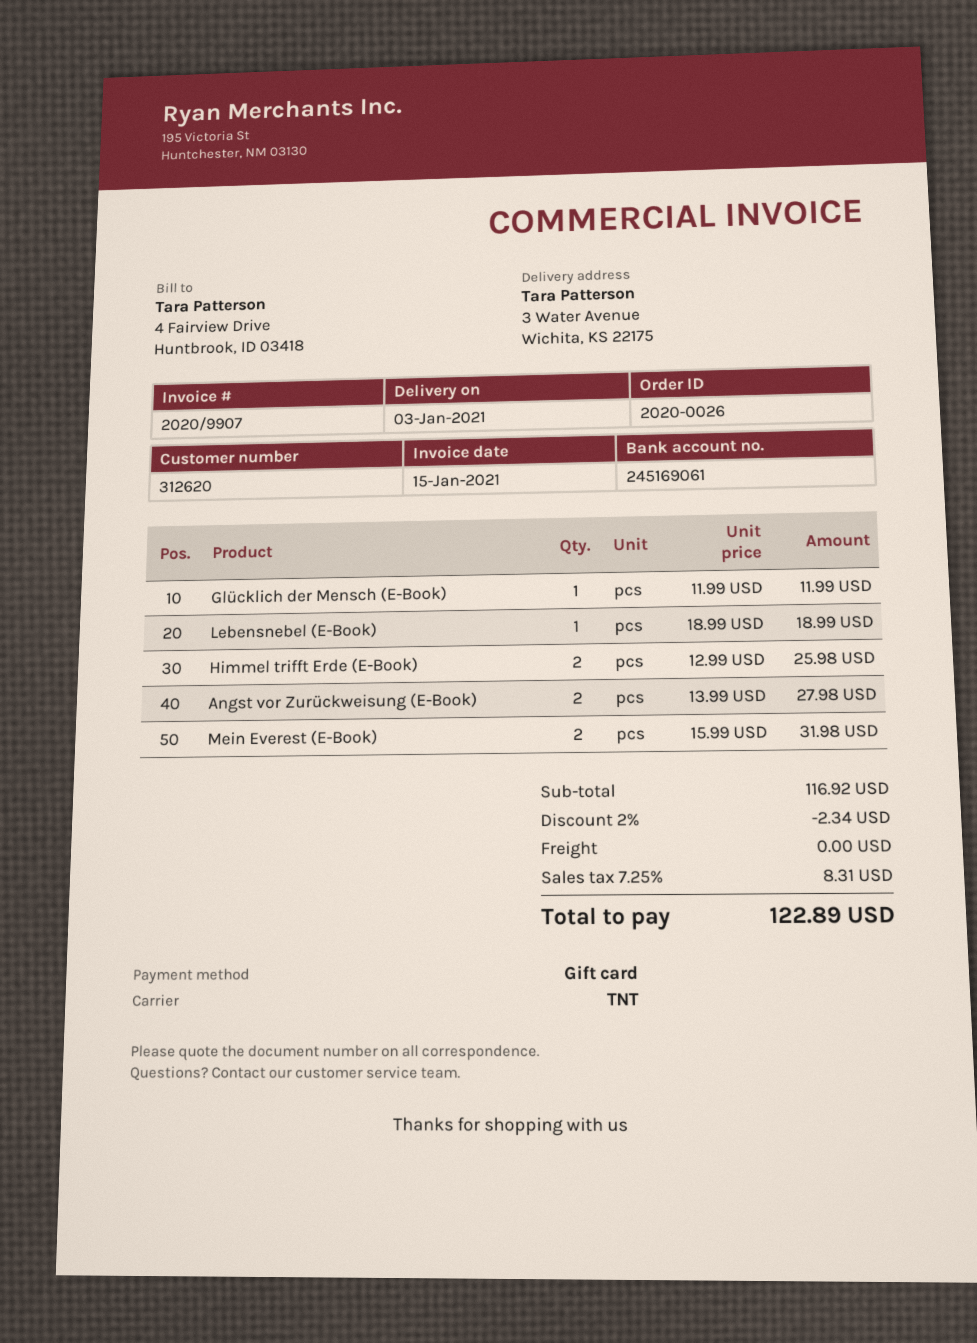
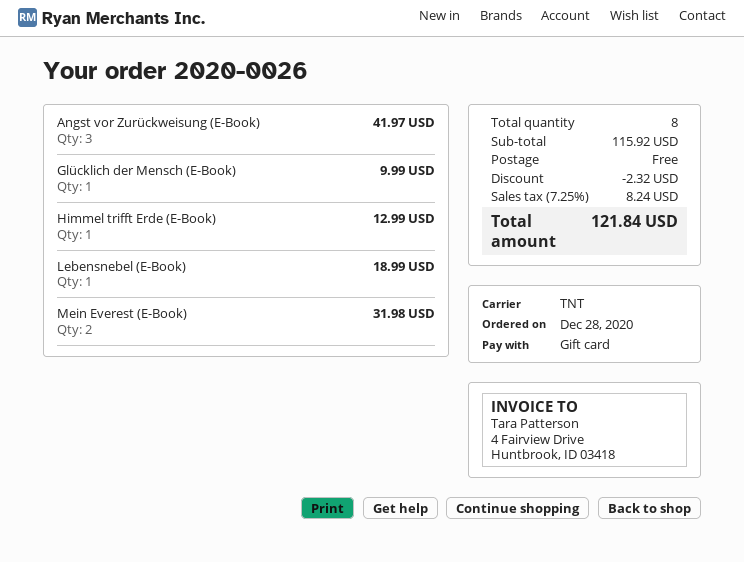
Glücklich der Mensch (E-Book): 1 for 11.99 -> 1 for 9.99
Himmel trifft Erde (E-Book): 2 for 25.98 -> 1 for 12.99
Angst vor Zurückweisung (E-Book): 2 for 27.98 -> 3 for 41.97
subtotal: 116.92 -> 115.92
discount: 2.34 -> 2.32
tax: 7.25% = 8.31 -> 7.25% = 8.24
total: 122.89 -> 121.84

